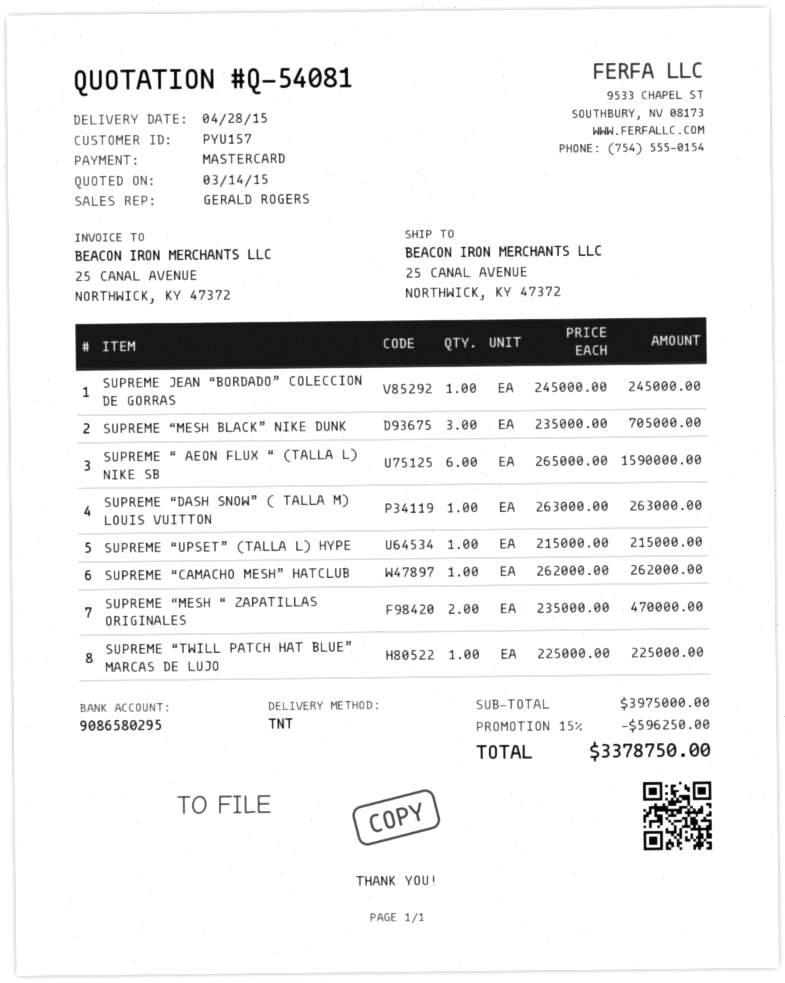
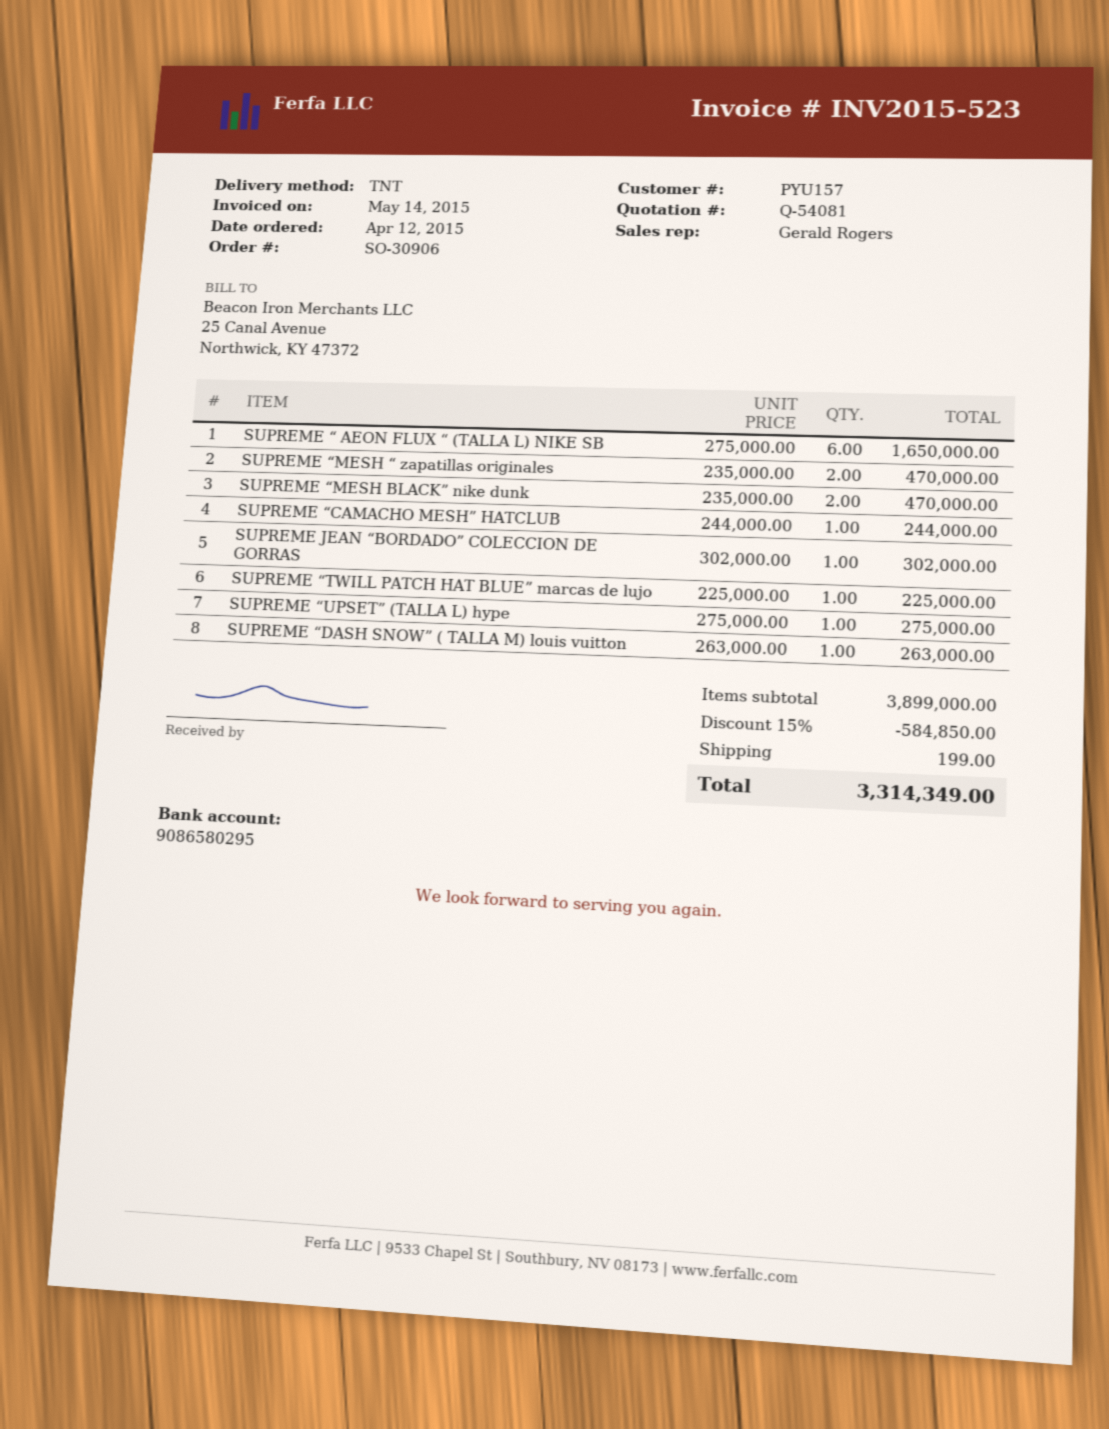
SUPREME JEAN “BORDADO” COLECCION DE GORRAS: 1 x 245000.00 = 245000.00 -> 1 x 302000.00 = 302000.00
SUPREME “MESH BLACK” NIKE DUNK: 3 x 235000.00 = 705000.00 -> 2 x 235000.00 = 470000.00
SUPREME “ AEON FLUX “ (TALLA L) NIKE SB: 6 x 265000.00 = 1590000.00 -> 6 x 275000.00 = 1650000.00
SUPREME “UPSET” (TALLA L) HYPE: 1 x 215000.00 = 215000.00 -> 1 x 275000.00 = 275000.00
SUPREME “CAMACHO MESH” HATCLUB: 1 x 262000.00 = 262000.00 -> 1 x 244000.00 = 244000.00
subtotal: 3975000.00 -> 3899000.00
discount: 15% = 596250.00 -> 15% = 584850.00
shipping: none -> 199.00
total: 3378750.00 -> 3314349.00

